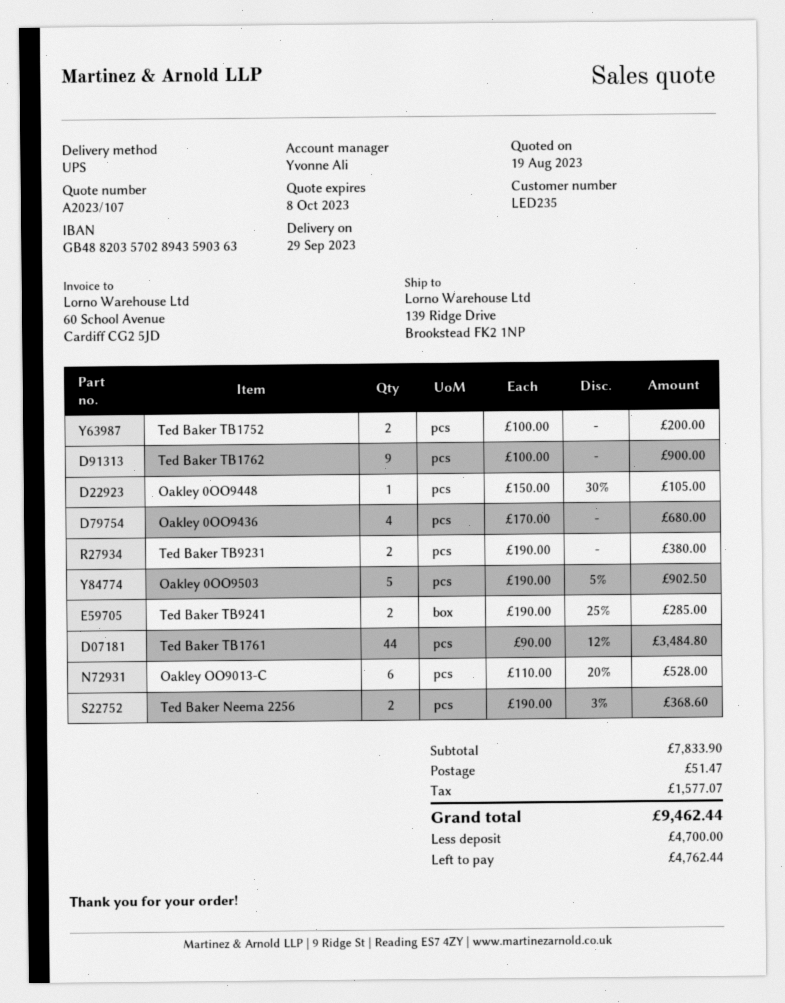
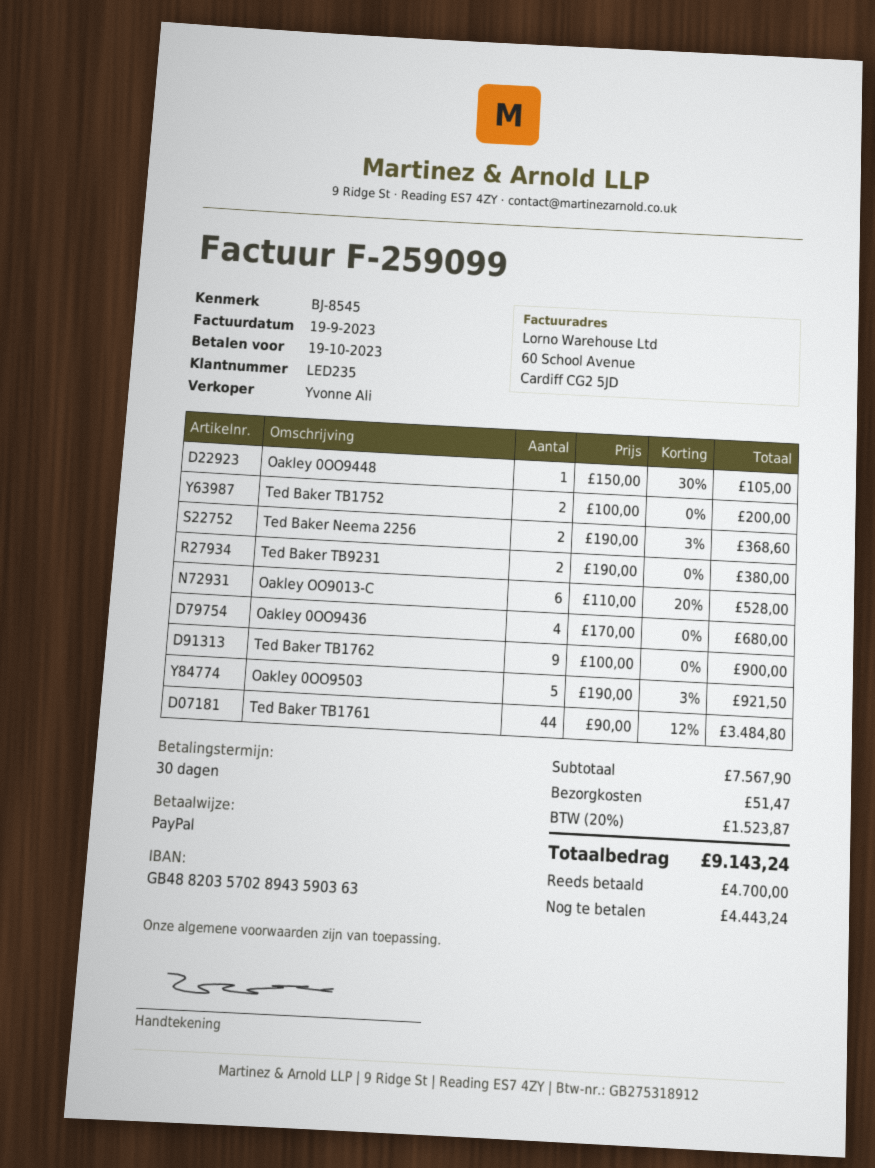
Oakley 0OO9503: 5 x 190.00 - 5% = 902.50 -> 5 x 190.00 - 3% = 921.50
Ted Baker TB9241: 2 x 190.00 - 25% = 285.00 -> none
subtotal: 7833.90 -> 7567.90
tax: 1577.07 -> 1523.87
total: 9462.44 -> 9143.24
balance: 4762.44 -> 4443.24

